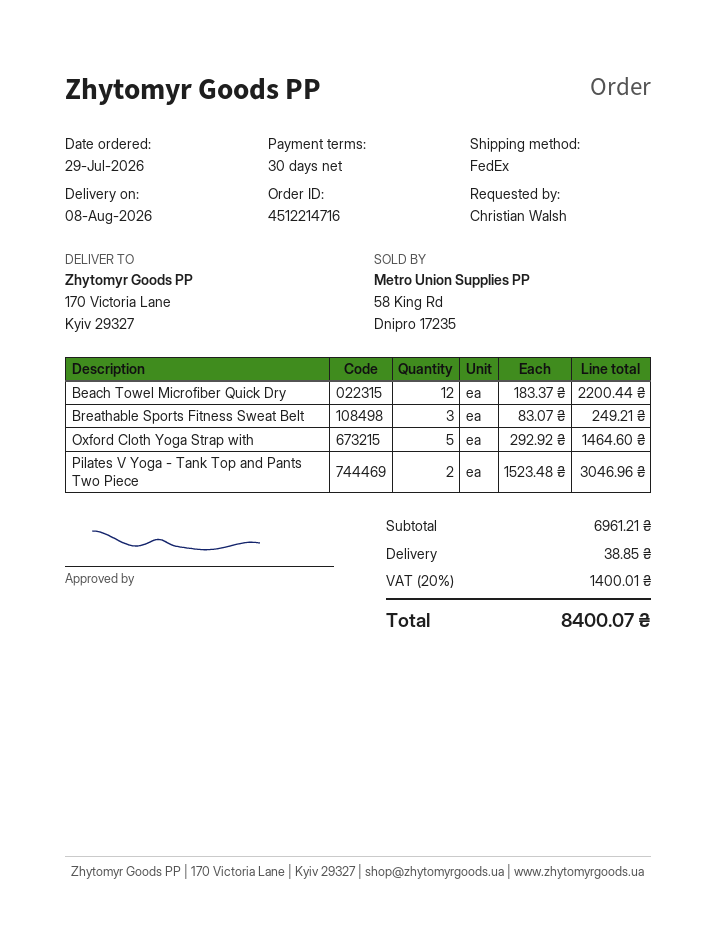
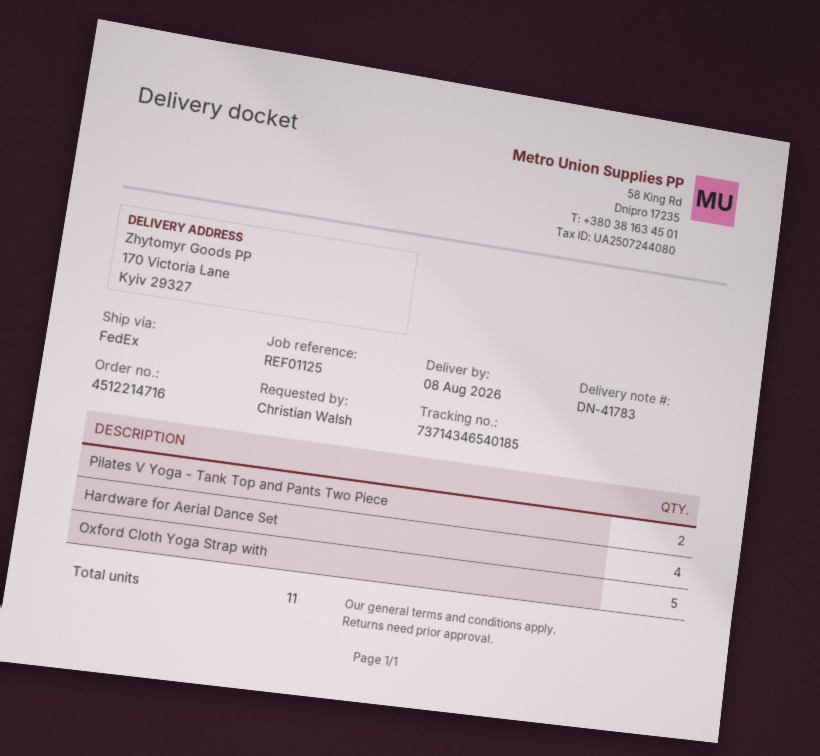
Beach Towel Microfiber Quick Dry: 12 -> none
Breathable Sports Fitness Sweat Belt: 3 -> none
Hardware for Aerial Dance Set: none -> 4

